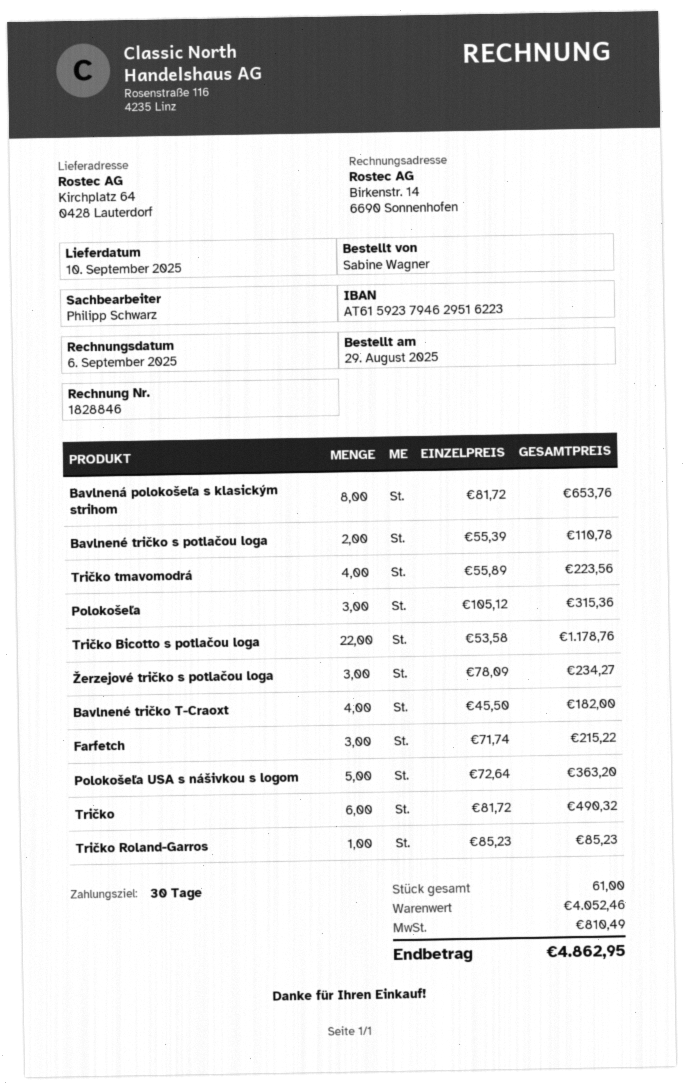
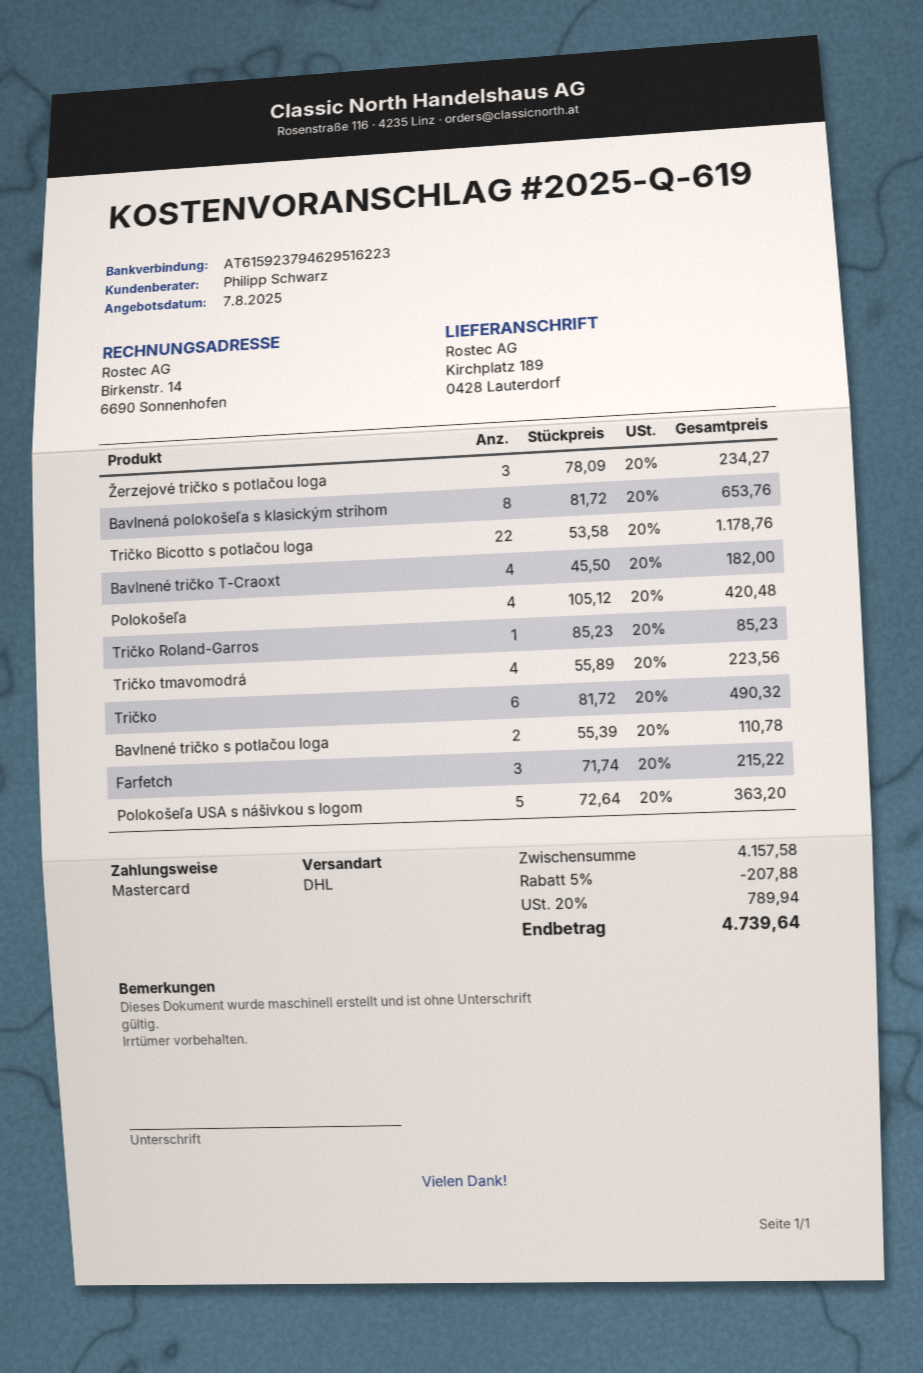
ship to: Kirchplatz 64, 0428 Lauterdorf -> Kirchplatz 189, 0428 Lauterdorf
Polokošeľa: 3 x 105.12 = 315.36 -> 4 x 105.12 = 420.48
subtotal: 4052.46 -> 4157.58
discount: none -> 5% = 207.88
tax: 810.49 -> 789.94
total: 4862.95 -> 4739.64

